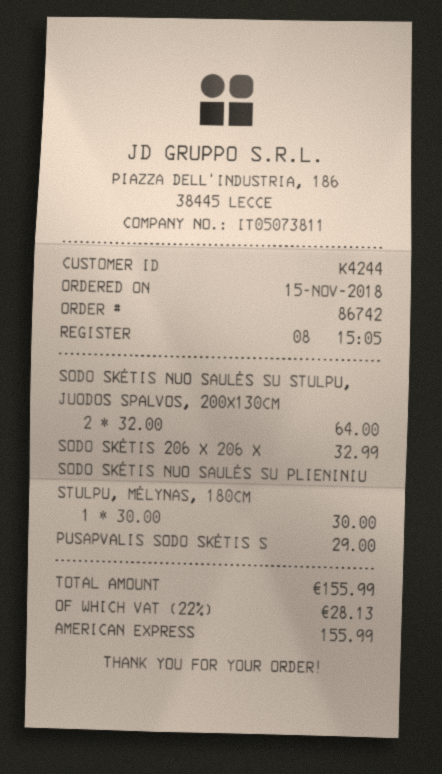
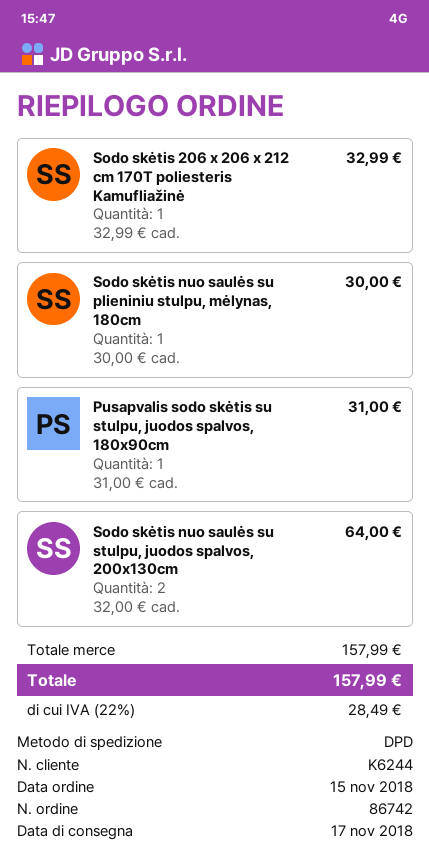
customer number: K4244 -> K6244
PUSAPVALIS SODO SKĖTIS S: 1 x 29.00 = 29.00 -> 1 x 31.00 = 31.00
tax: 22% = 28.13 -> 22% = 28.49
total: 155.99 -> 157.99

